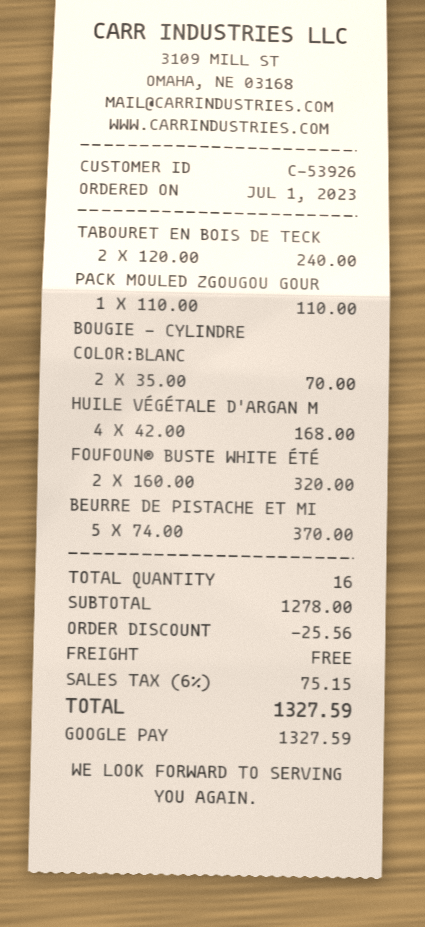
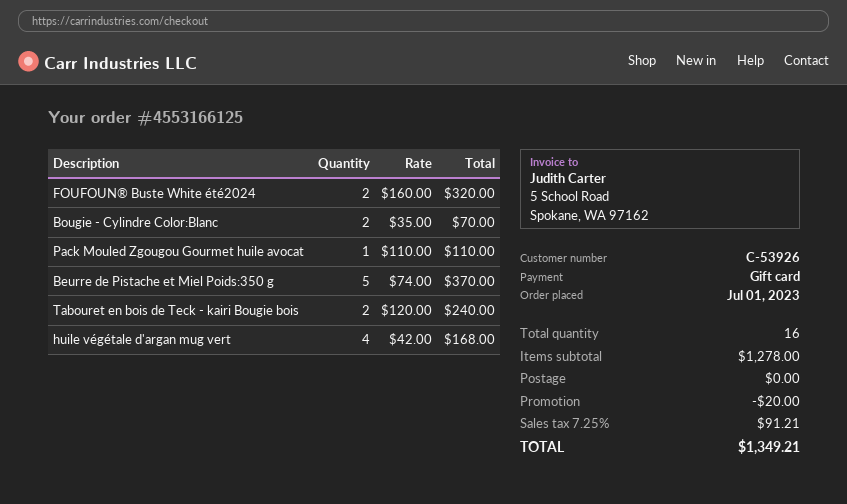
payment method: Google Pay -> gift card
discount: 25.56 -> 20.00
tax: 6% = 75.15 -> 7.25% = 91.21
total: 1327.59 -> 1349.21

